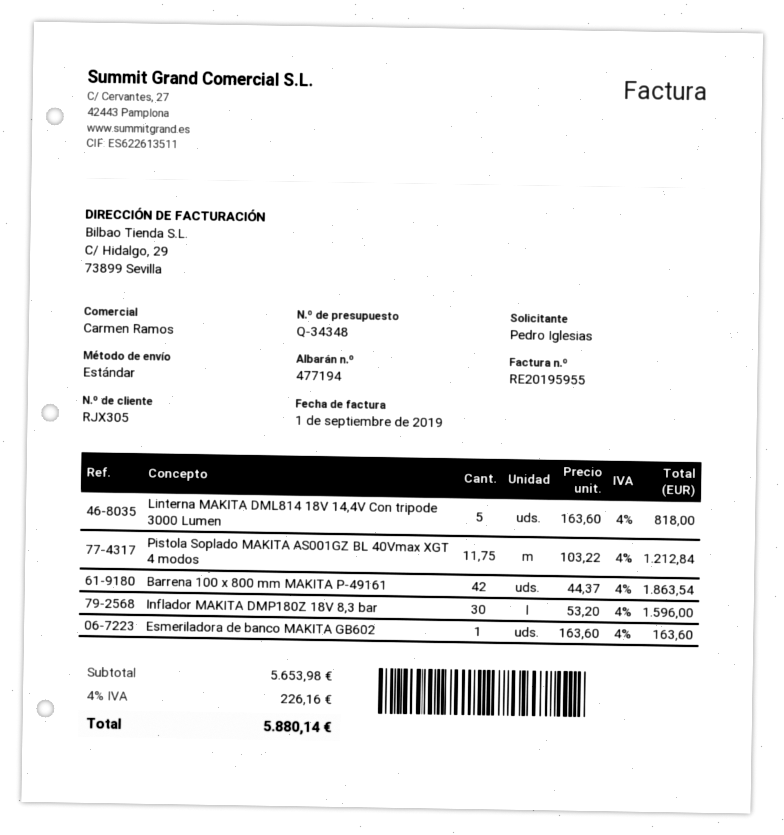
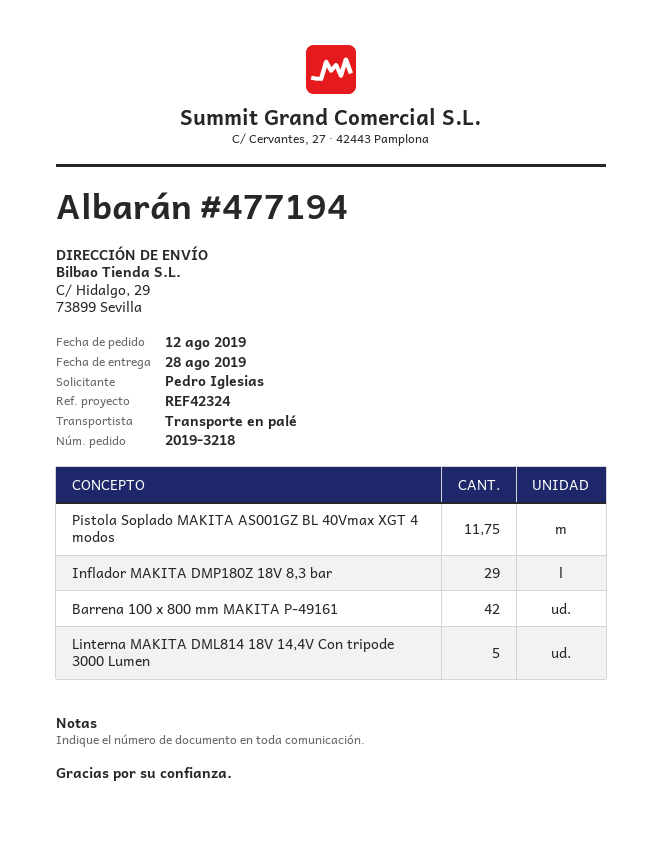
shipping method: standard -> pallet freight
Inflador MAKITA DMP180Z 18V 8,3 bar: 30 -> 29
Esmeriladora de banco MAKITA GB602: 1 -> none

